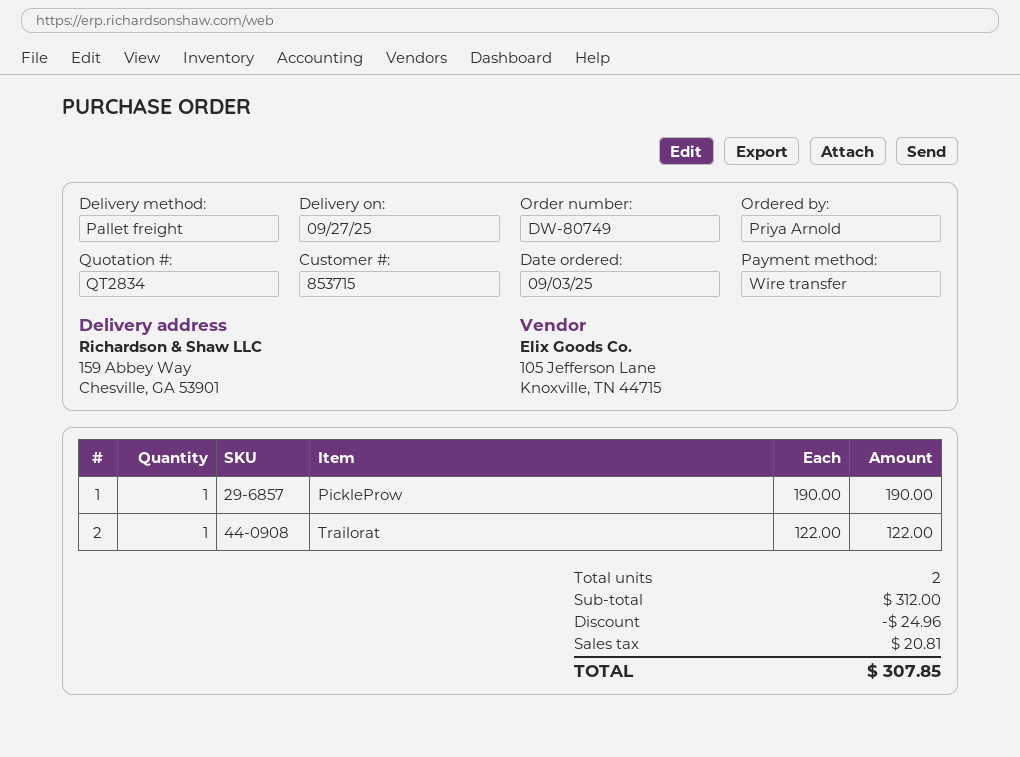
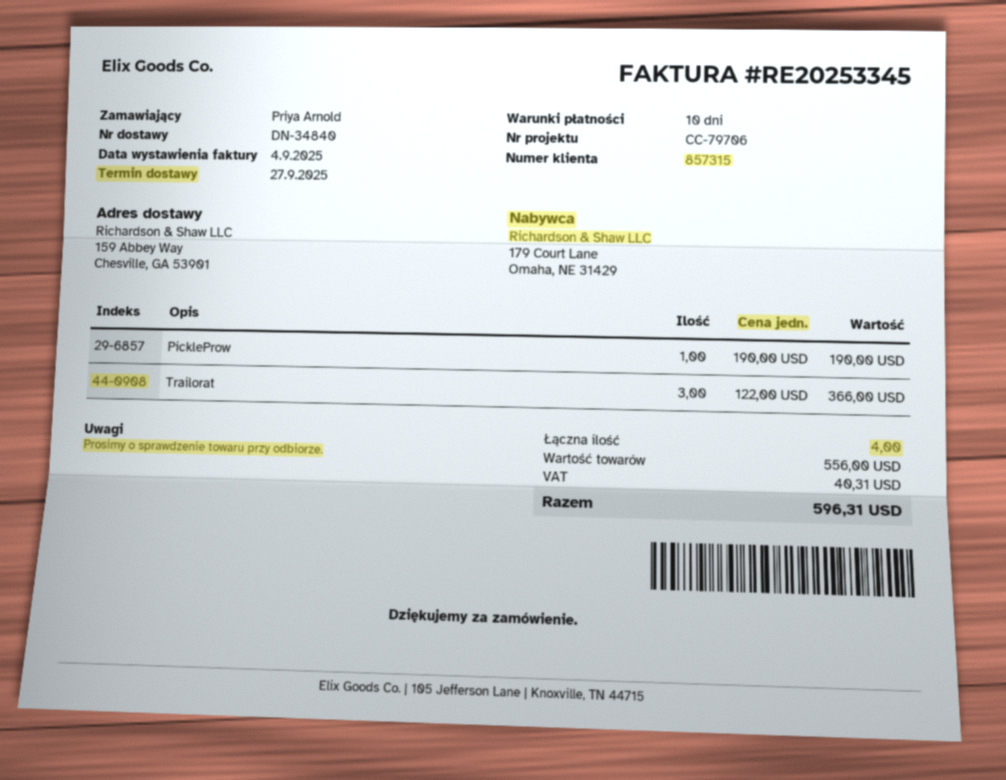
customer number: 853715 -> 857315
Trailorat: 1 x 122.00 = 122.00 -> 3 x 122.00 = 366.00
total quantity: 2 -> 4
subtotal: 312.00 -> 556.00
discount: 24.96 -> none
tax: 20.81 -> 40.31
total: 307.85 -> 596.31

